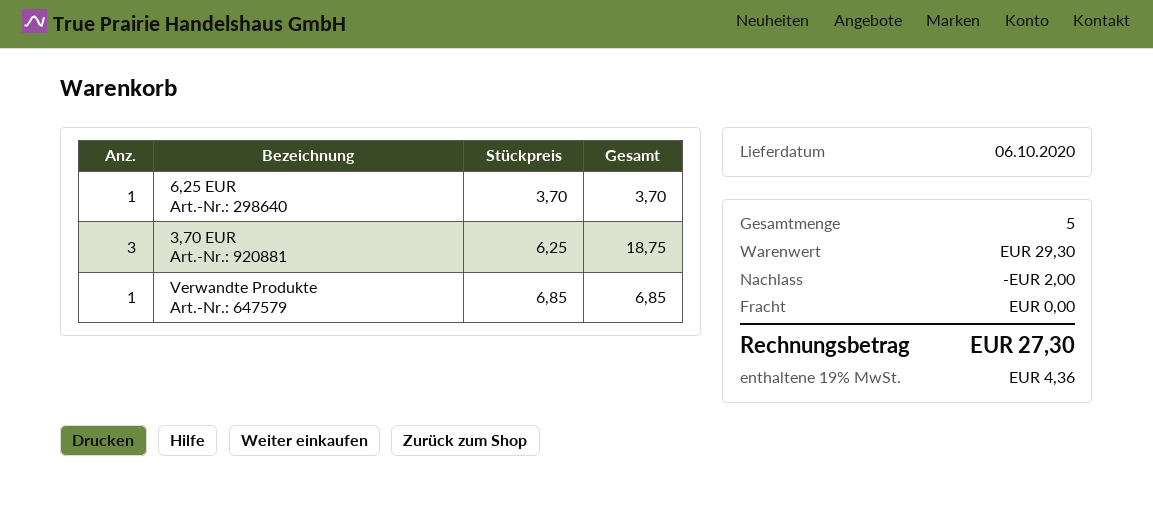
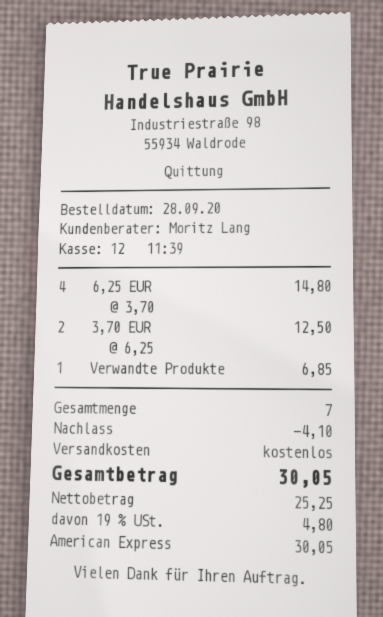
6,25 EUR: 1 x 3.70 = 3.70 -> 4 x 3.70 = 14.80
3,70 EUR: 3 x 6.25 = 18.75 -> 2 x 6.25 = 12.50
total quantity: 5 -> 7
discount: 2.00 -> 4.10
tax: 19% = 4.36 -> 19% = 4.80
total: 27.30 -> 30.05

